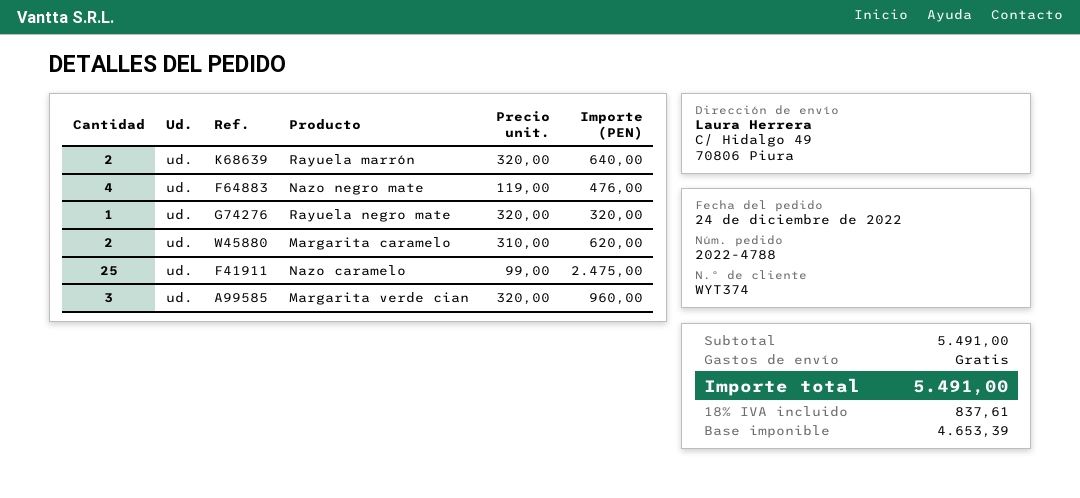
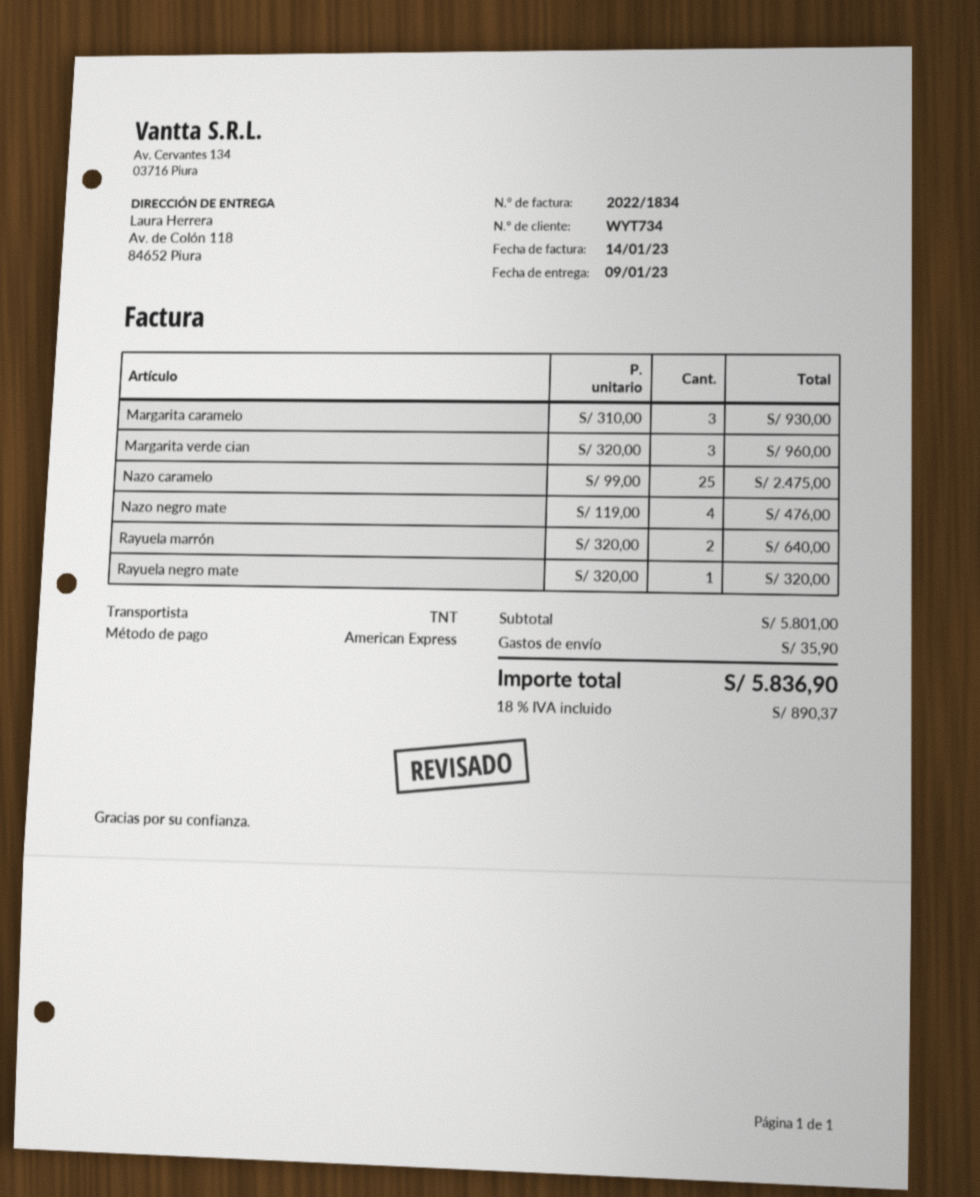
customer number: WYT374 -> WYT734
ship to: C/ Hidalgo 49, 70806 Piura -> Av. de Colón 118, 84652 Piura
Margarita caramelo: 2 x 310.00 = 620.00 -> 3 x 310.00 = 930.00
subtotal: 5491.00 -> 5801.00
shipping: 0.00 -> 35.90
tax: 18% = 837.61 -> 18% = 890.37
total: 5491.00 -> 5836.90

